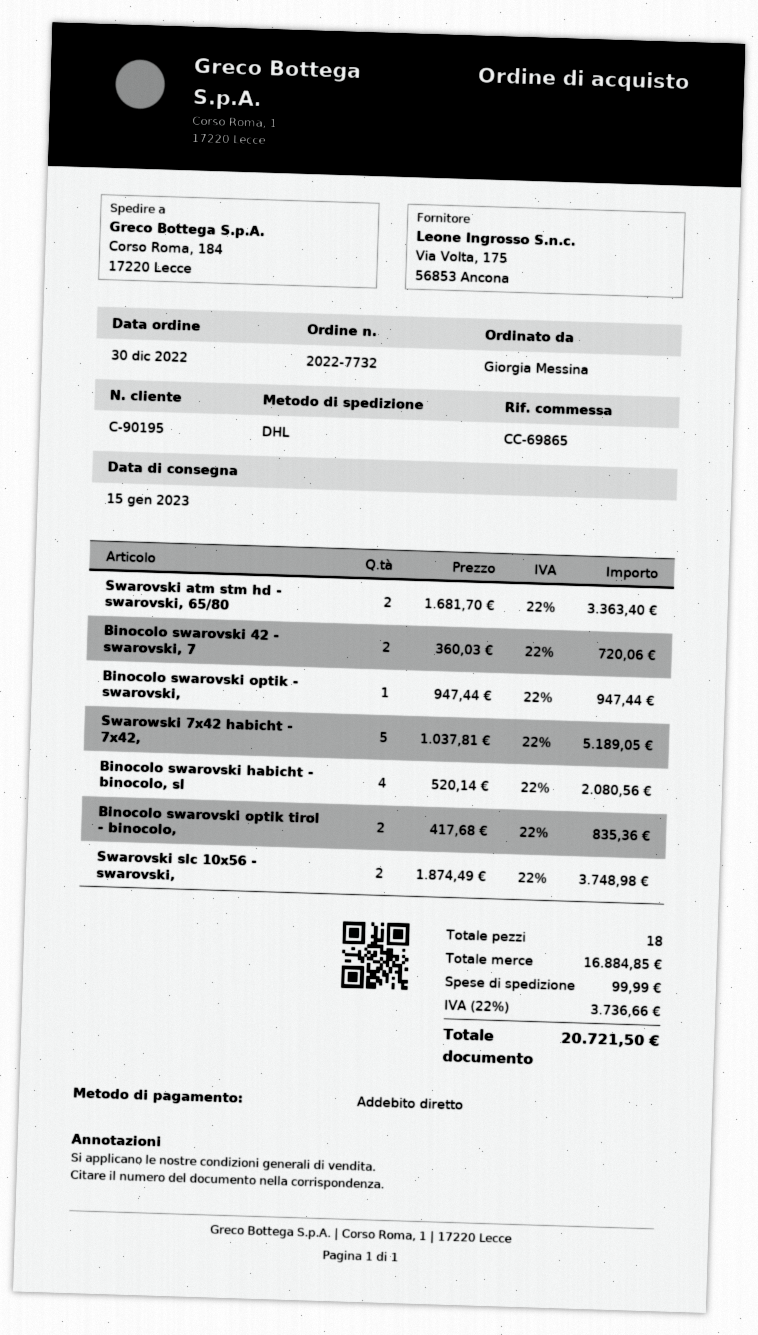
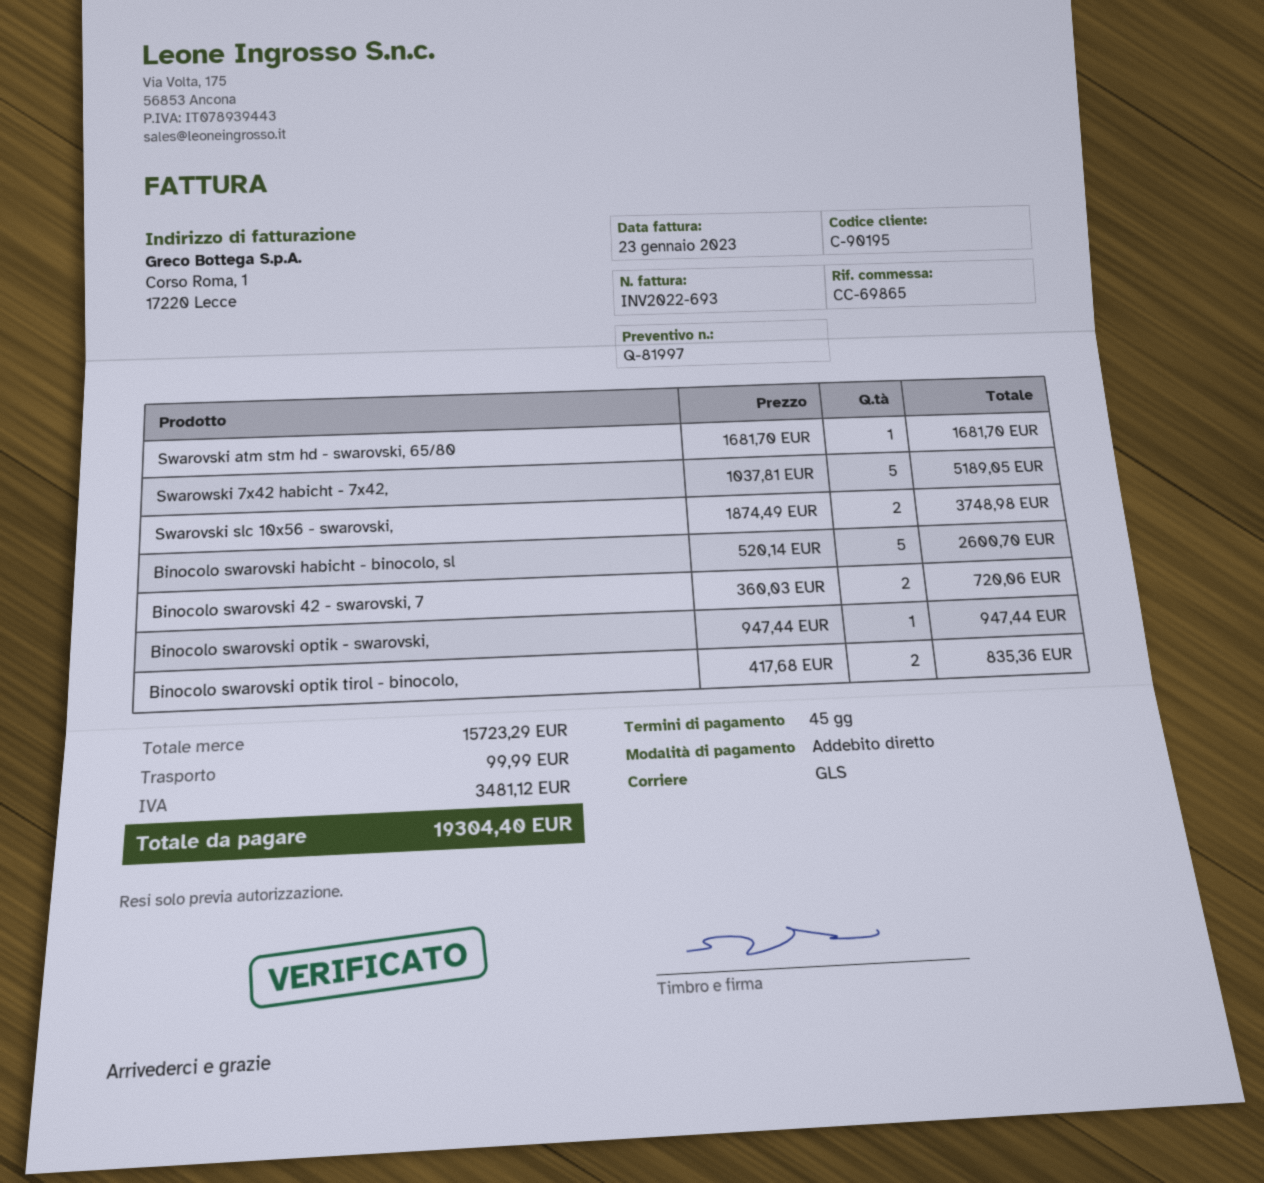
shipping method: DHL -> GLS
Swarovski atm stm hd - swarovski, 65/80: 2 x 1681.70 = 3363.40 -> 1 x 1681.70 = 1681.70
Binocolo swarovski habicht - binocolo, sl: 4 x 520.14 = 2080.56 -> 5 x 520.14 = 2600.70
subtotal: 16884.85 -> 15723.29
tax: 3736.66 -> 3481.12
total: 20721.50 -> 19304.40

